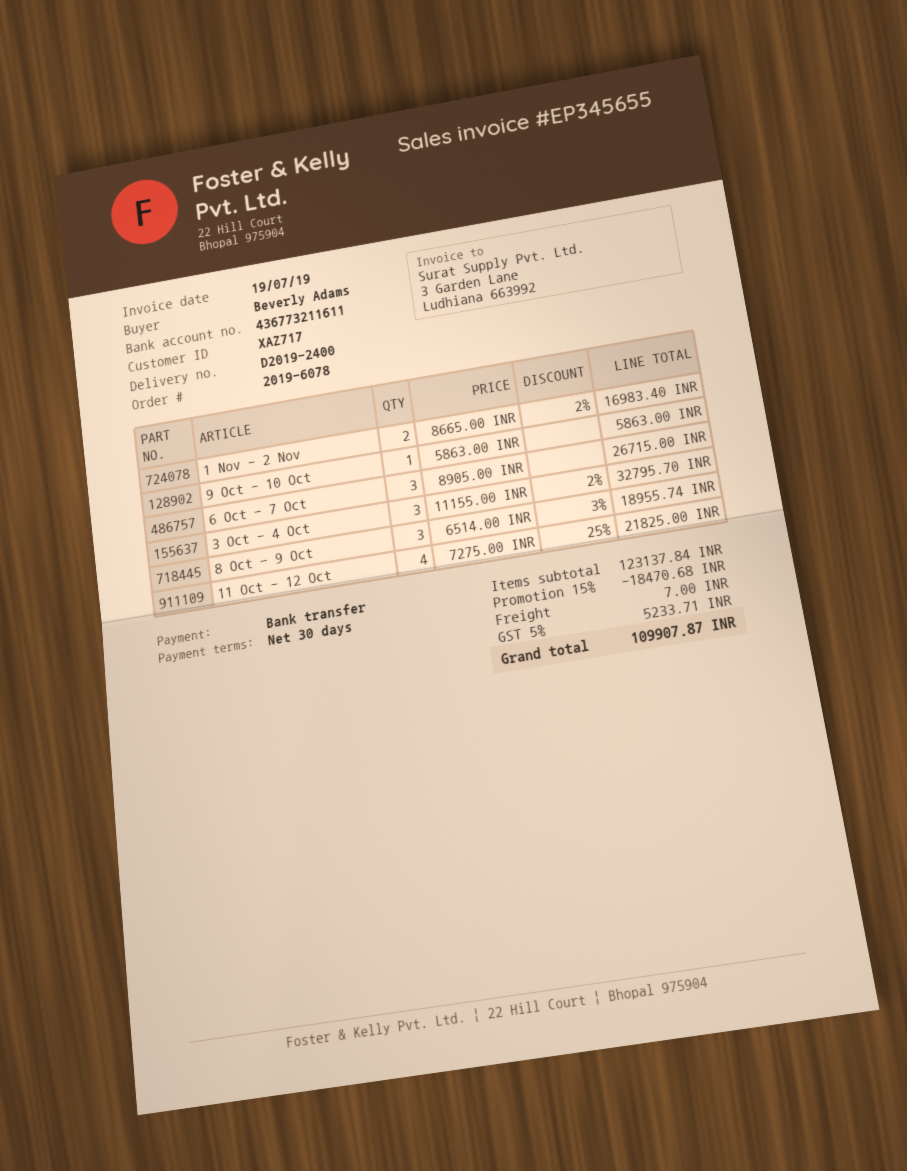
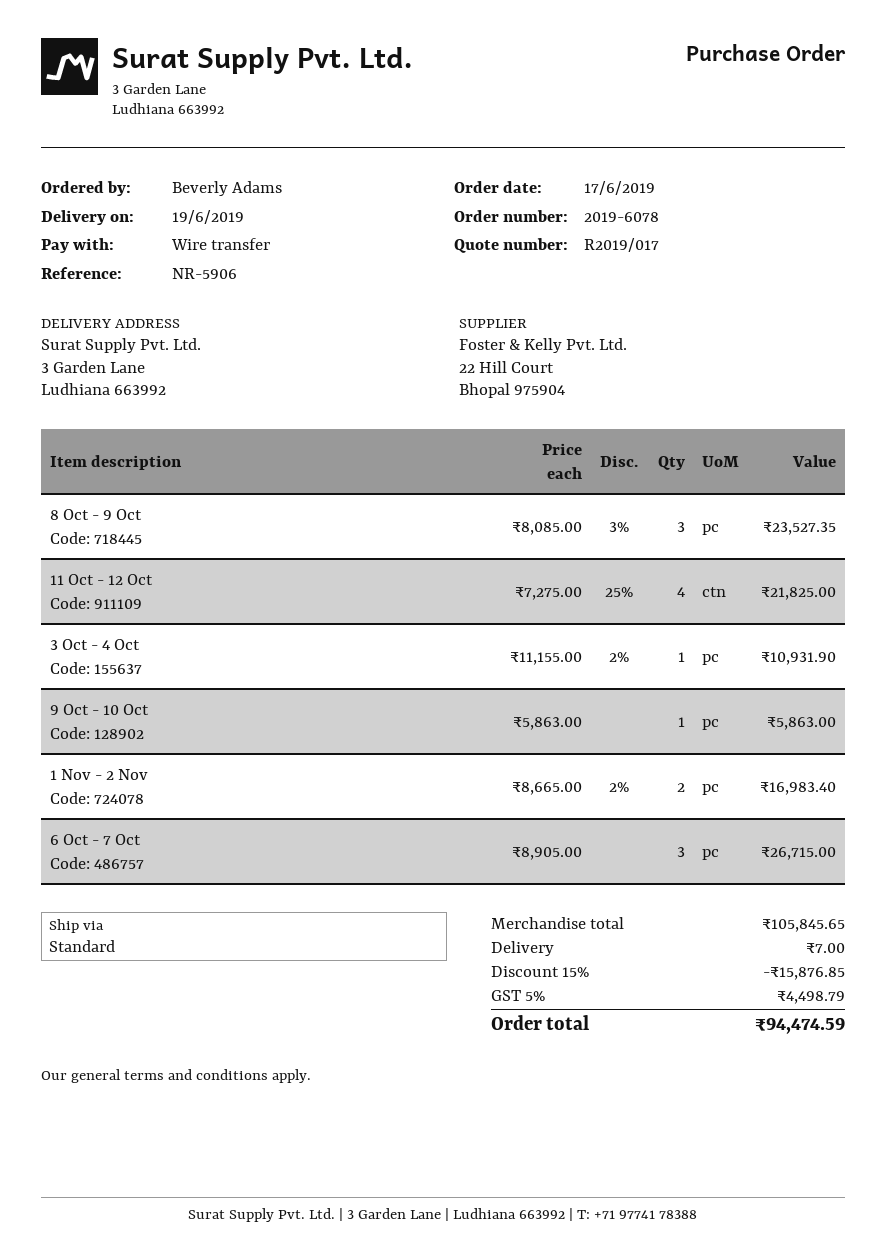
3 Oct - 4 Oct: 3 x 11155.00 - 2% = 32795.70 -> 1 x 11155.00 - 2% = 10931.90
8 Oct - 9 Oct: 3 x 6514.00 - 3% = 18955.74 -> 3 x 8085.00 - 3% = 23527.35
subtotal: 123137.84 -> 105845.65
discount: 15% = 18470.68 -> 15% = 15876.85
tax: 5% = 5233.71 -> 5% = 4498.79
total: 109907.87 -> 94474.59

